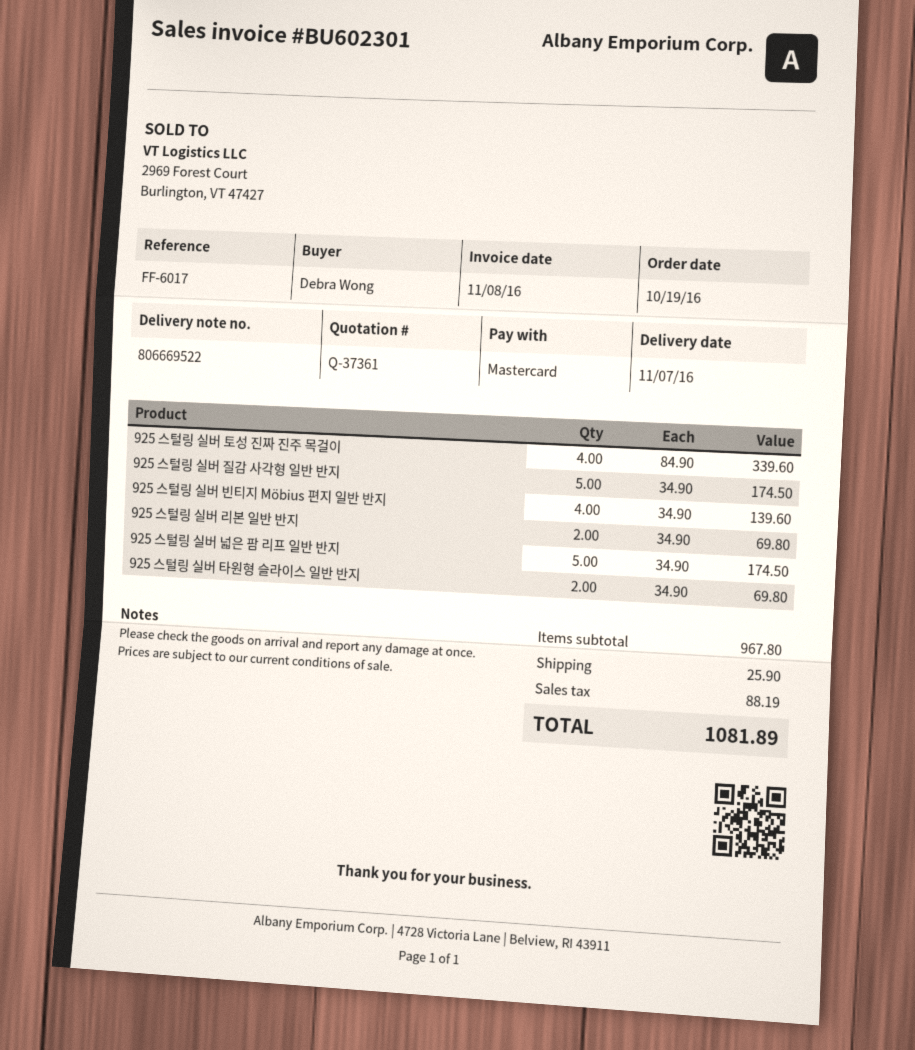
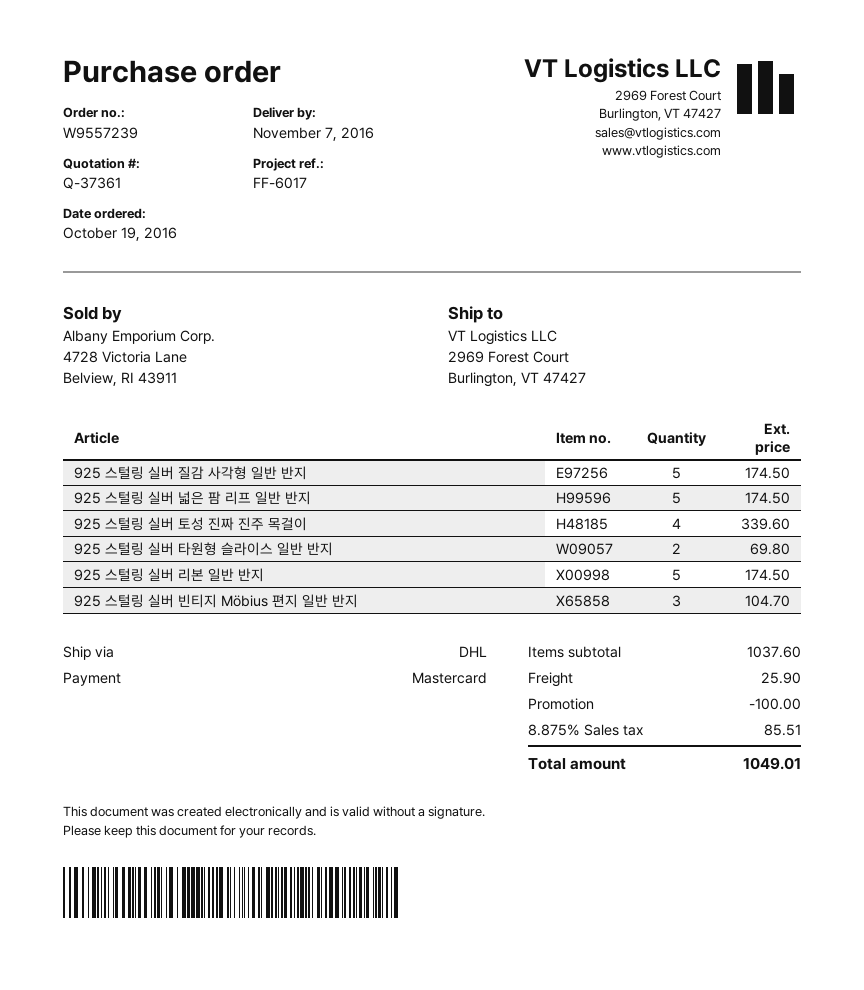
925 스털링 실버 빈티지 Möbius 편지 일반 반지: 4 for 139.60 -> 3 for 104.70
925 스털링 실버 리본 일반 반지: 2 for 69.80 -> 5 for 174.50
subtotal: 967.80 -> 1037.60
discount: none -> 100.00
tax: 88.19 -> 85.51
total: 1081.89 -> 1049.01

